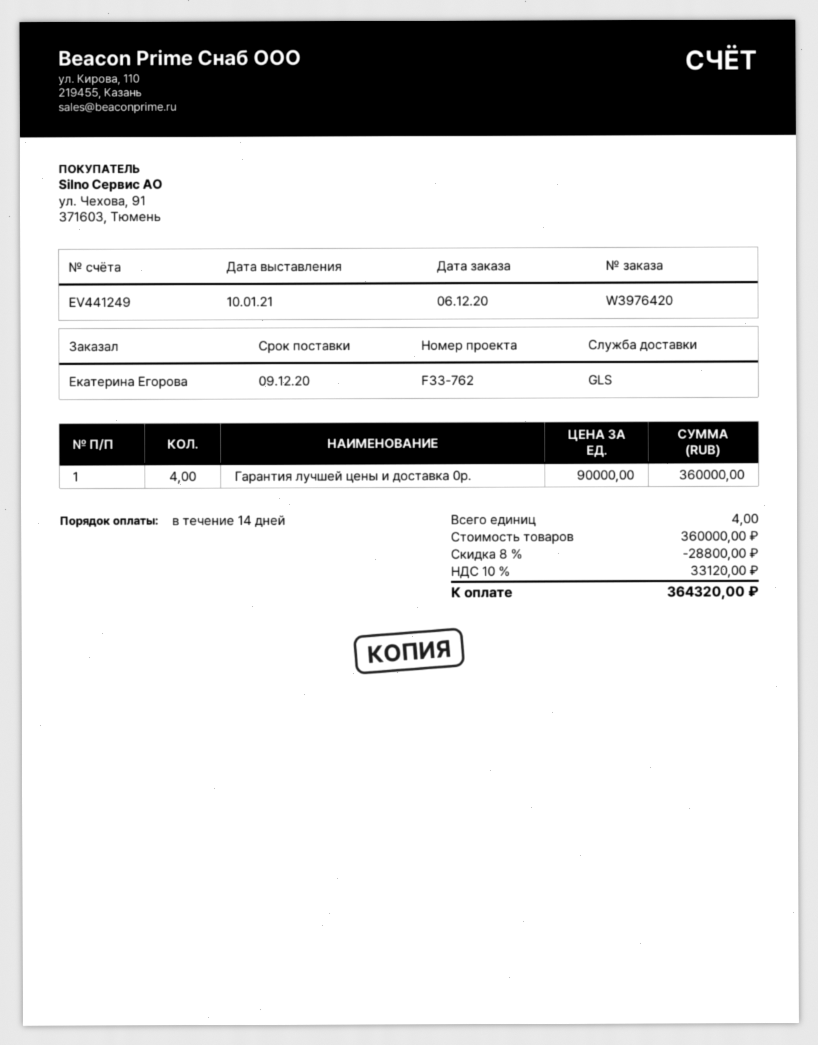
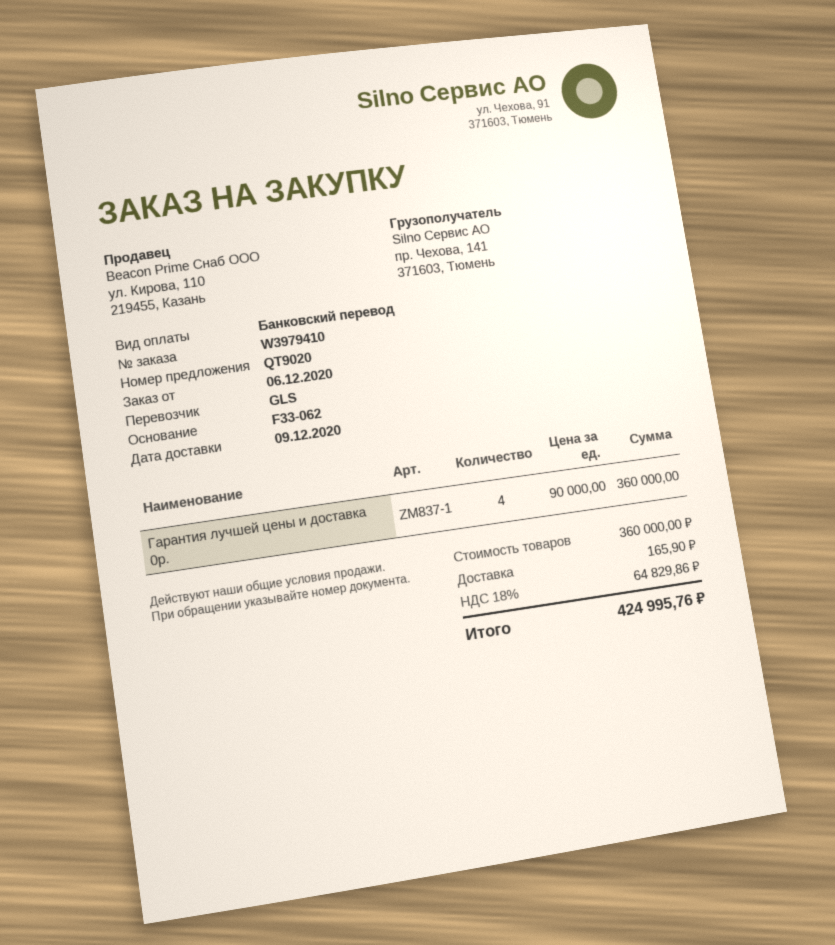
order number: W3976420 -> W3979410
reference: F33-762 -> F33-062
discount: 8% = 28800.00 -> none
shipping: none -> 165.90
tax: 10% = 33120.00 -> 18% = 64829.86
total: 364320.00 -> 424995.76

